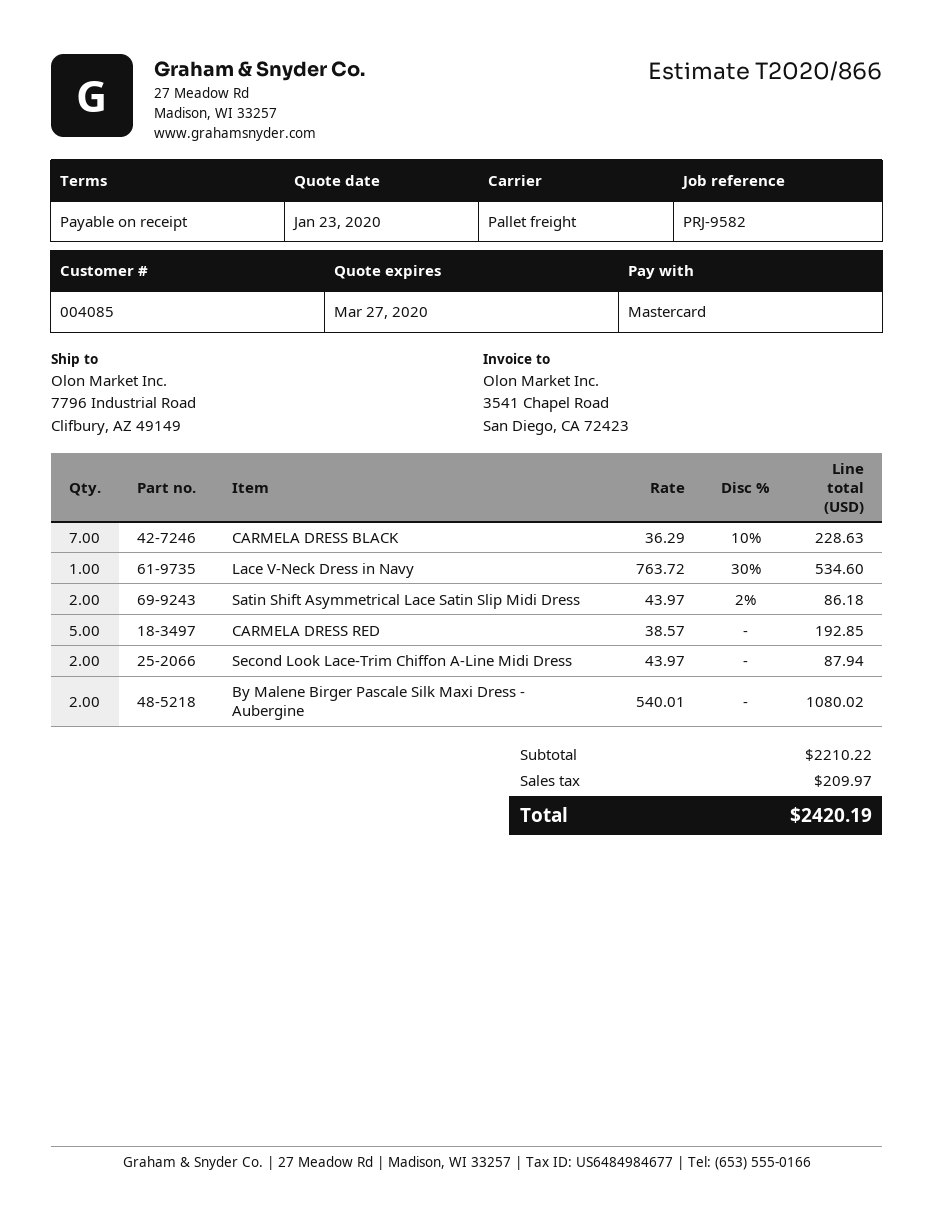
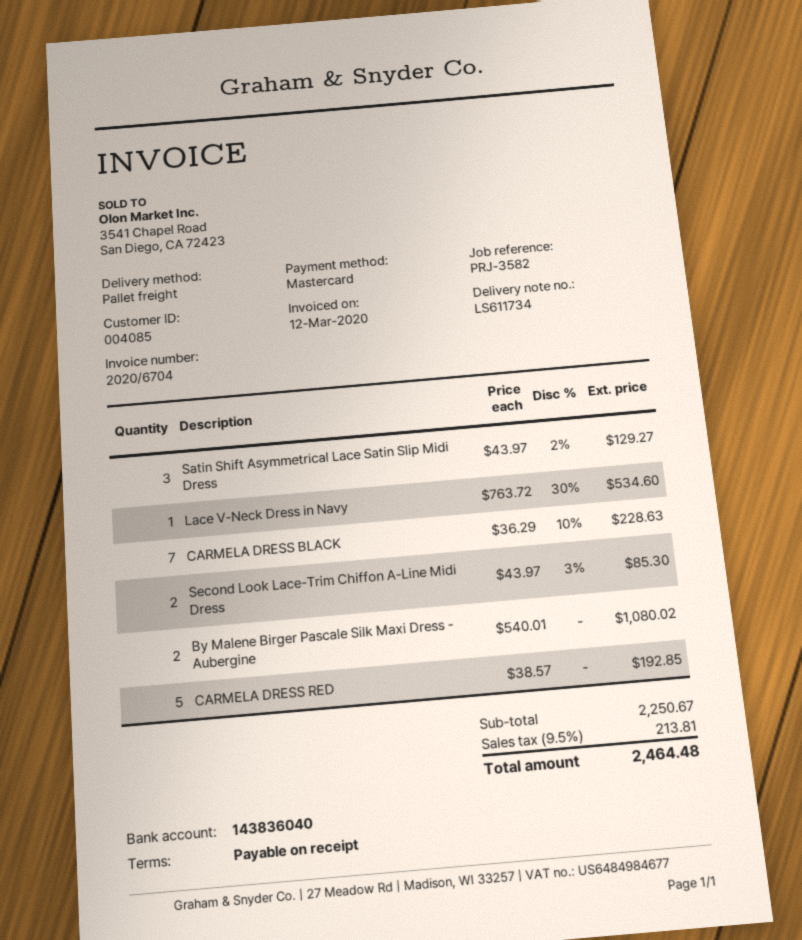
reference: PRJ-9582 -> PRJ-3582
Satin Shift Asymmetrical Lace Satin Slip Midi Dress: 2 x 43.97 - 2% = 86.18 -> 3 x 43.97 - 2% = 129.27
Second Look Lace-Trim Chiffon A-Line Midi Dress: 2 x 43.97 = 87.94 -> 2 x 43.97 - 3% = 85.30
subtotal: 2210.22 -> 2250.67
tax: 209.97 -> 213.81
total: 2420.19 -> 2464.48

